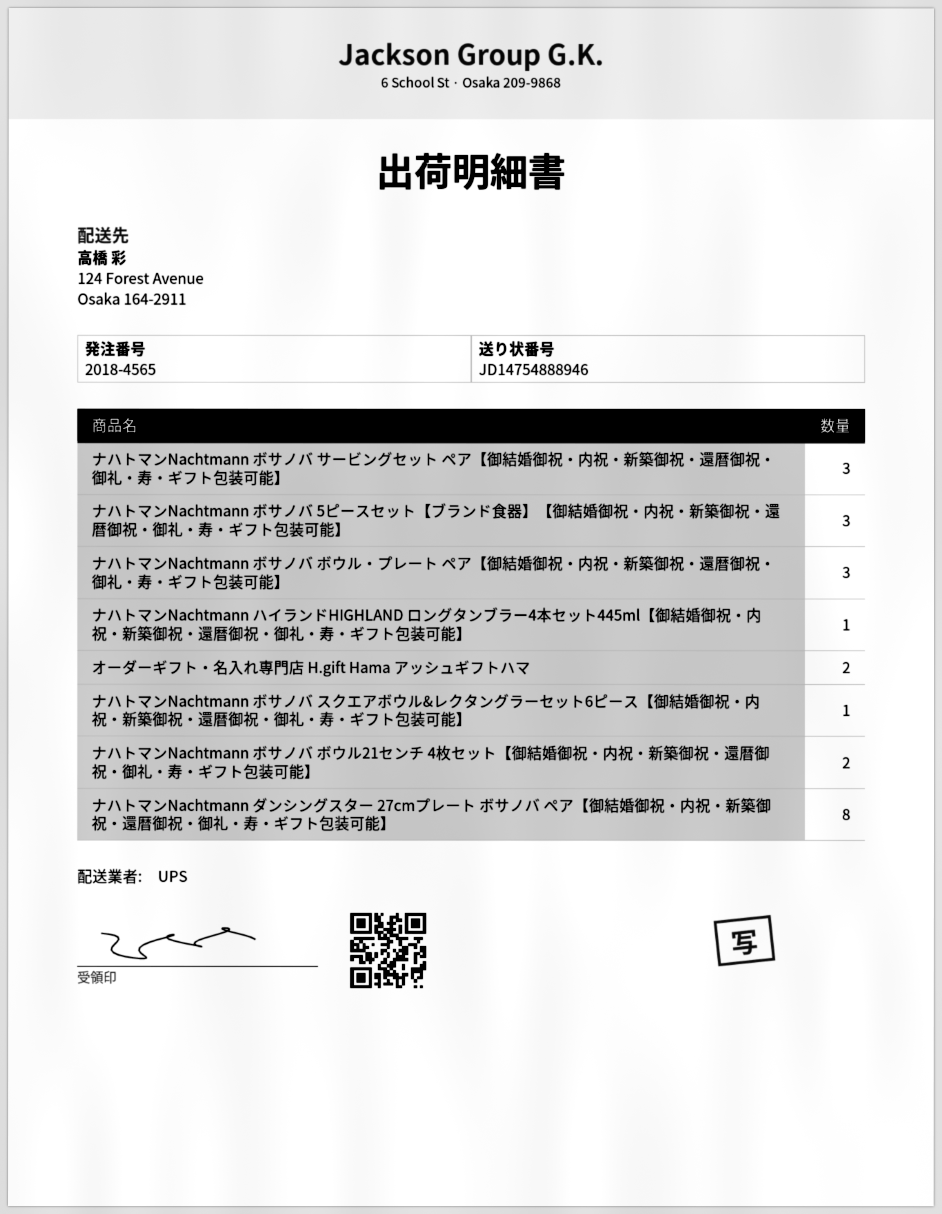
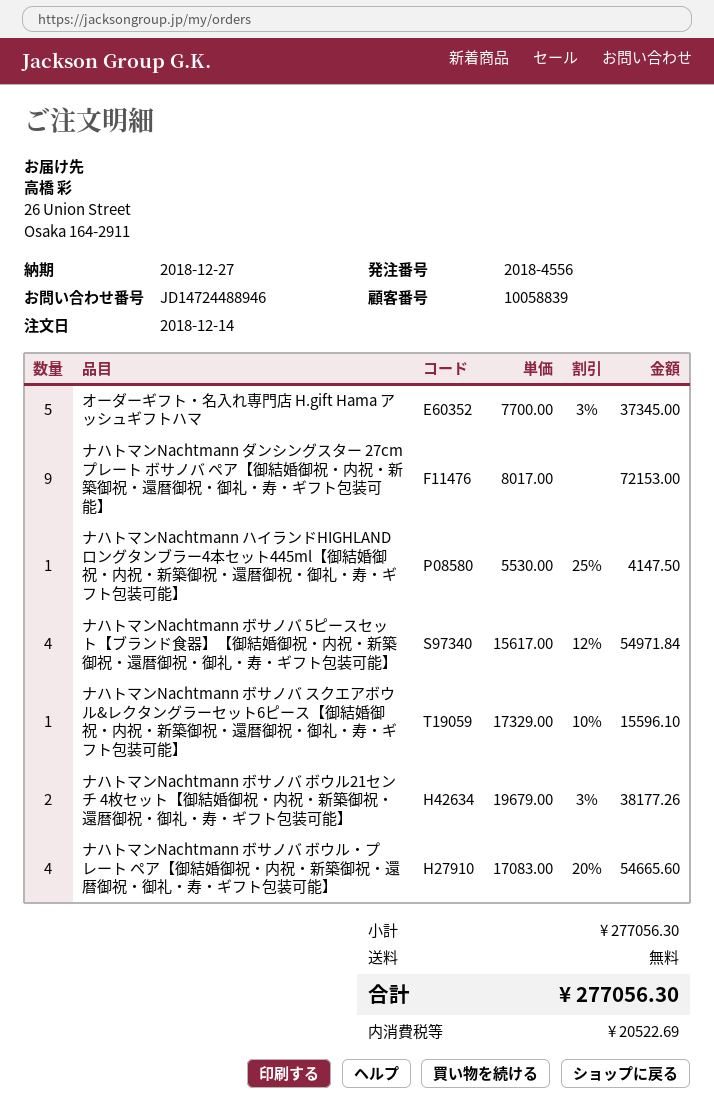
order number: 2018-4565 -> 2018-4556
tracking number: JD14754888946 -> JD14724488946
ship to: 124 Forest Avenue, Osaka 164-2911 -> 26 Union Street, Osaka 164-2911
ナハトマンNachtmann ボサノバ サービングセット ペア【御結婚御祝・内祝・新築御祝・還暦御祝・御礼・寿・ギフト包装可能】: 3 -> none
ナハトマンNachtmann ボサノバ 5ピースセット【ブランド食器】【御結婚御祝・内祝・新築御祝・還暦御祝・御礼・寿・ギフト包装可能】: 3 -> 4
ナハトマンNachtmann ボサノバ ボウル・プレート ペア【御結婚御祝・内祝・新築御祝・還暦御祝・御礼・寿・ギフト包装可能】: 3 -> 4
オーダーギフト・名入れ専門店 H.gift Hama アッシュギフトハマ: 2 -> 5
ナハトマンNachtmann ダンシングスター 27cmプレート ボサノバ ペア【御結婚御祝・内祝・新築御祝・還暦御祝・御礼・寿・ギフト包装可能】: 8 -> 9

